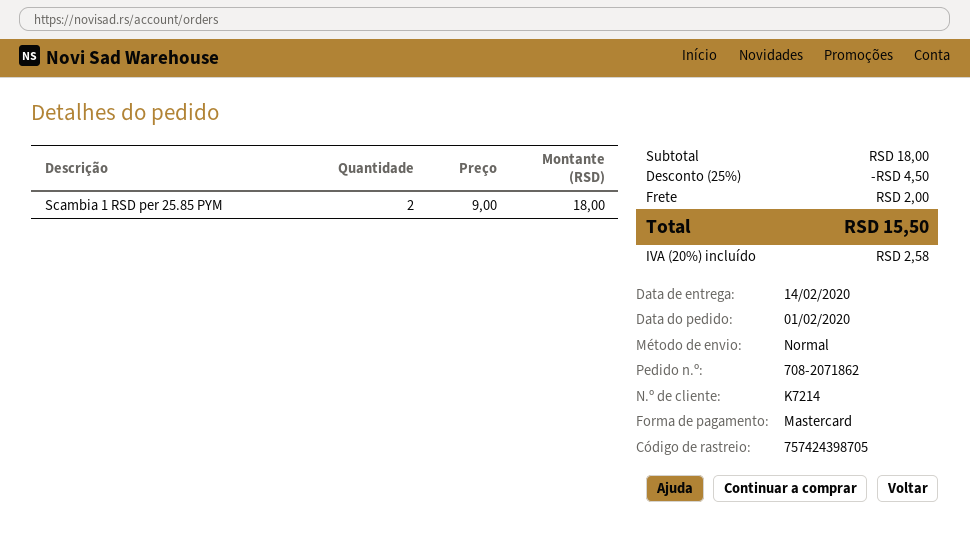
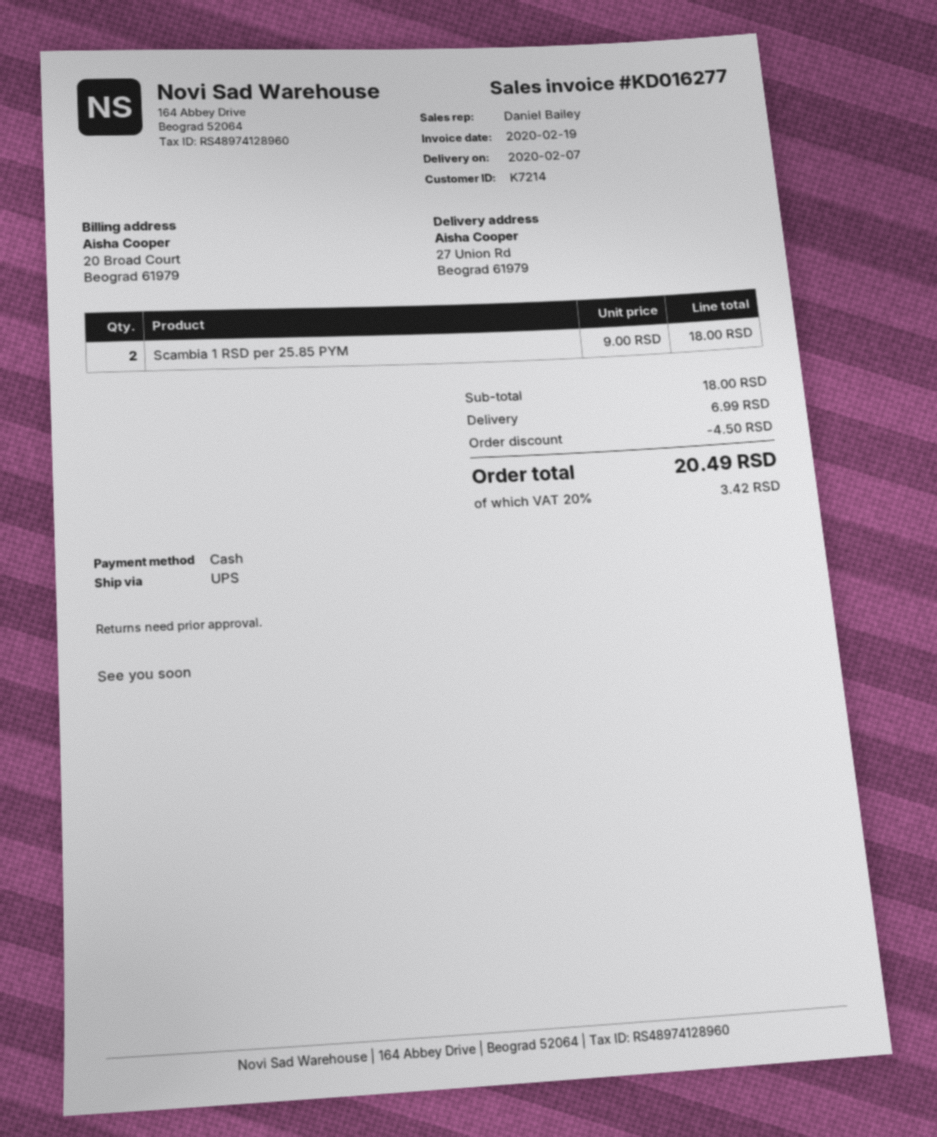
delivery date: 2020-02-14 -> 2020-02-07
payment method: Mastercard -> cash
shipping method: standard -> UPS
shipping: 2.00 -> 6.99
tax: 20% = 2.58 -> 20% = 3.42
total: 15.50 -> 20.49

